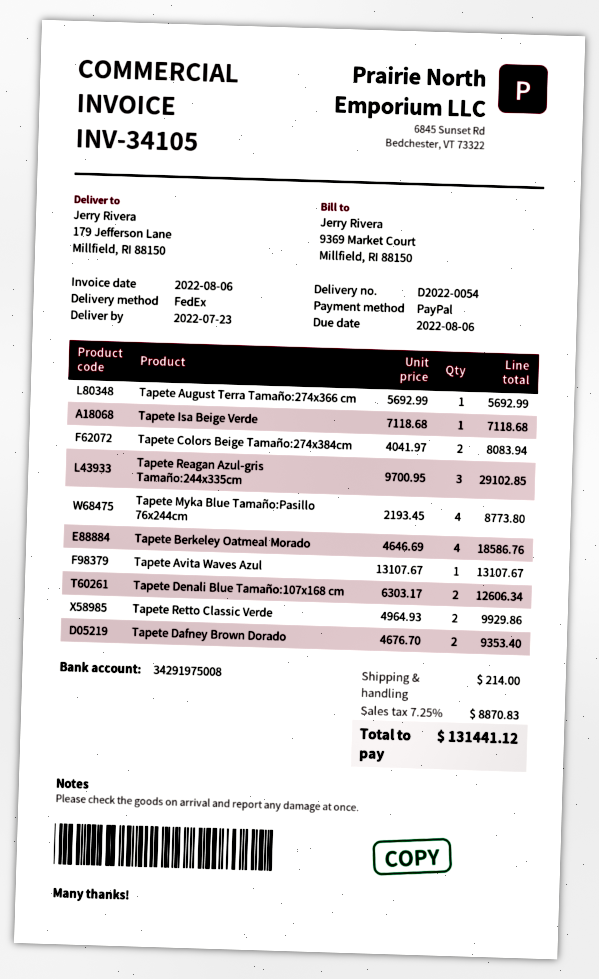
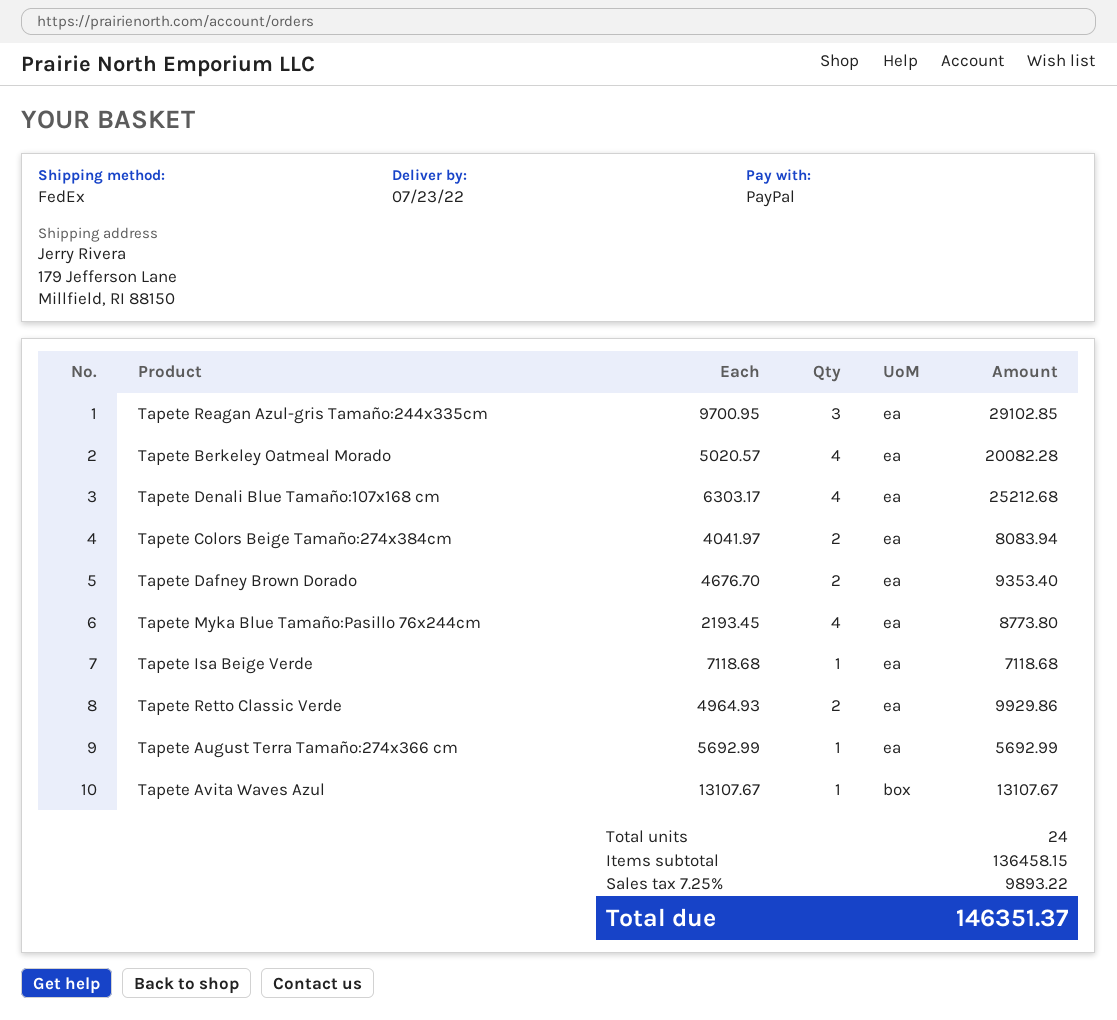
Tapete Berkeley Oatmeal Morado: 4 x 4646.69 = 18586.76 -> 4 x 5020.57 = 20082.28
Tapete Denali Blue Tamaño:107x168 cm: 2 x 6303.17 = 12606.34 -> 4 x 6303.17 = 25212.68
shipping: 214.00 -> none
tax: 7.25% = 8870.83 -> 7.25% = 9893.22
total: 131441.12 -> 146351.37

